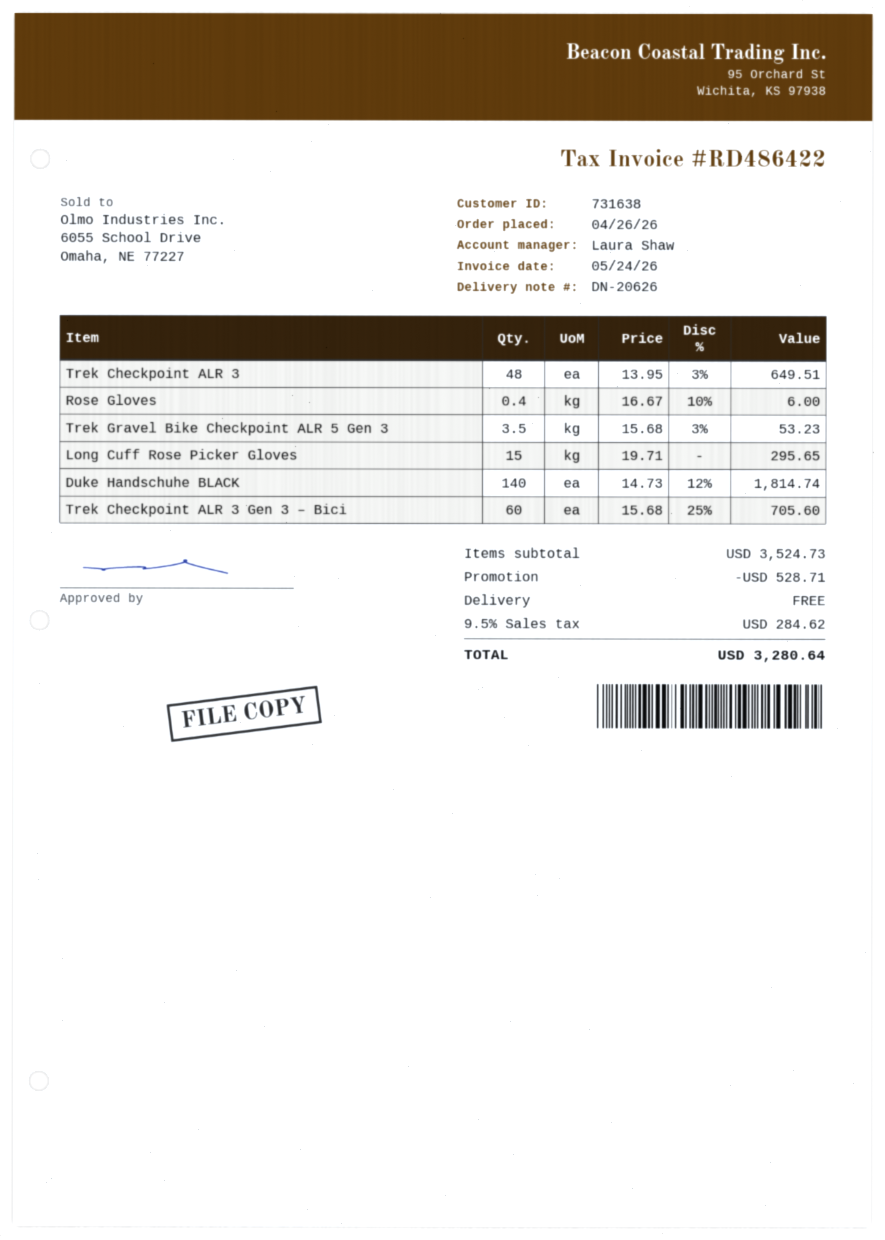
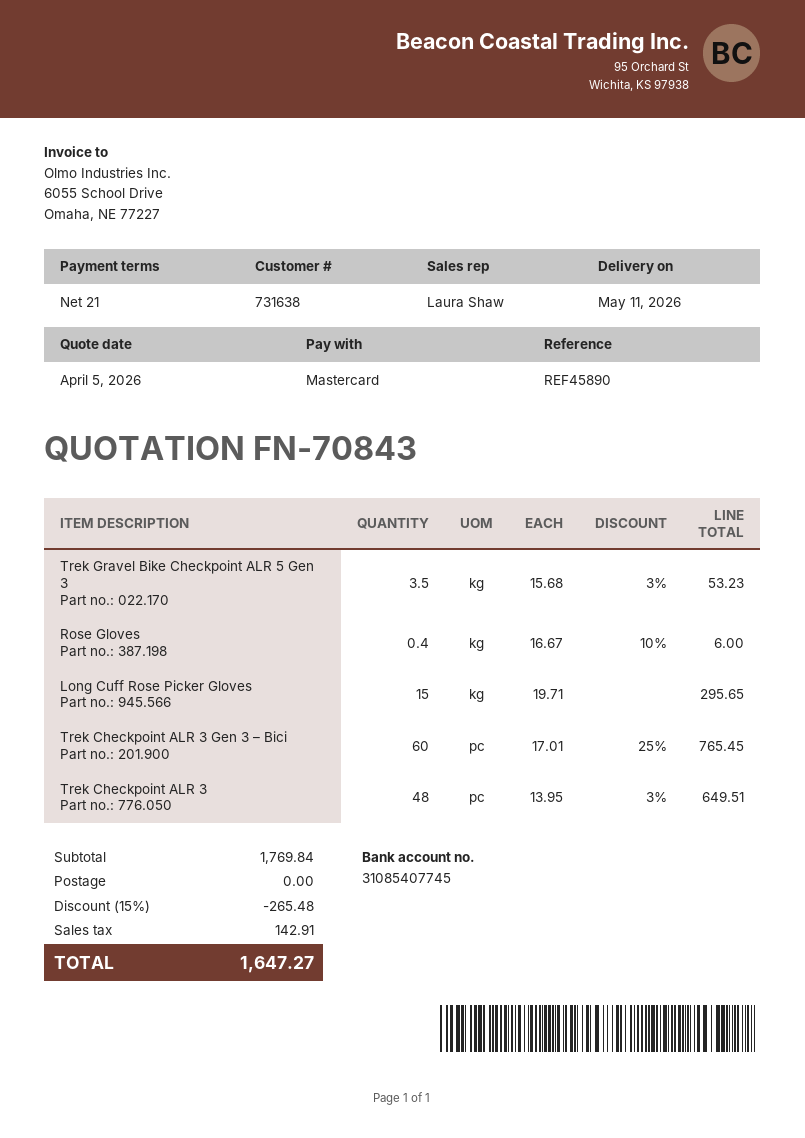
Duke Handschuhe BLACK: 140 x 14.73 - 12% = 1814.74 -> none
Trek Checkpoint ALR 3 Gen 3 – Bici: 60 x 15.68 - 25% = 705.60 -> 60 x 17.01 - 25% = 765.45
subtotal: 3524.73 -> 1769.84
discount: 528.71 -> 265.48
tax: 284.62 -> 142.91
total: 3280.64 -> 1647.27

